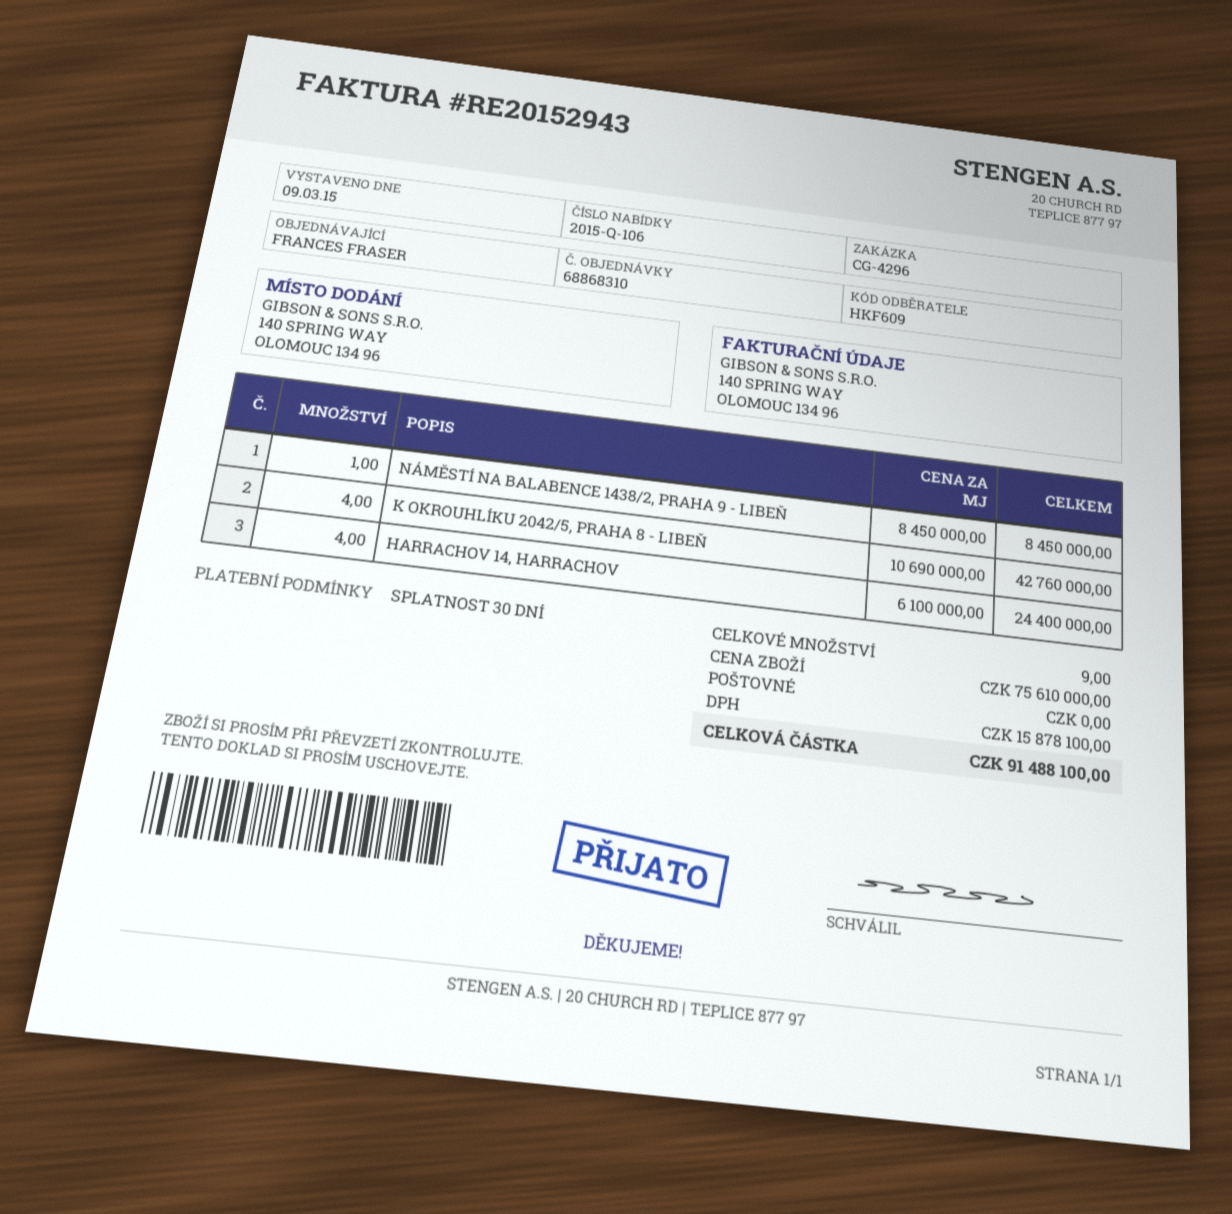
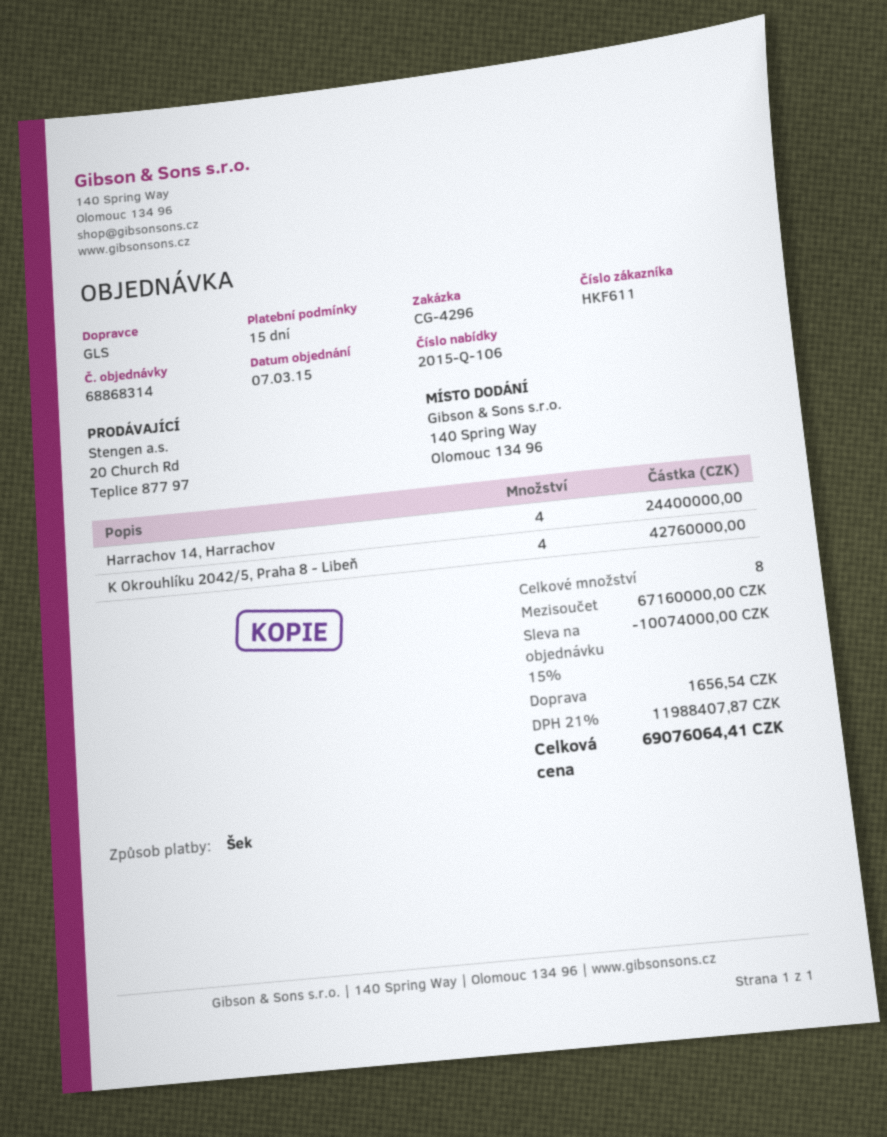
order number: 68868310 -> 68868314
payment terms: 30 days -> 15 days
customer number: HKF609 -> HKF611
NÁMĚSTÍ NA BALABENCE 1438/2, PRAHA 9 - LIBEŇ: 1 for 8450000.00 -> none
total quantity: 9 -> 8
subtotal: 75610000.00 -> 67160000.00
discount: none -> 15% = 10074000.00
shipping: 0.00 -> 1656.54
tax: 15878100.00 -> 11988407.87
total: 91488100.00 -> 69076064.41

